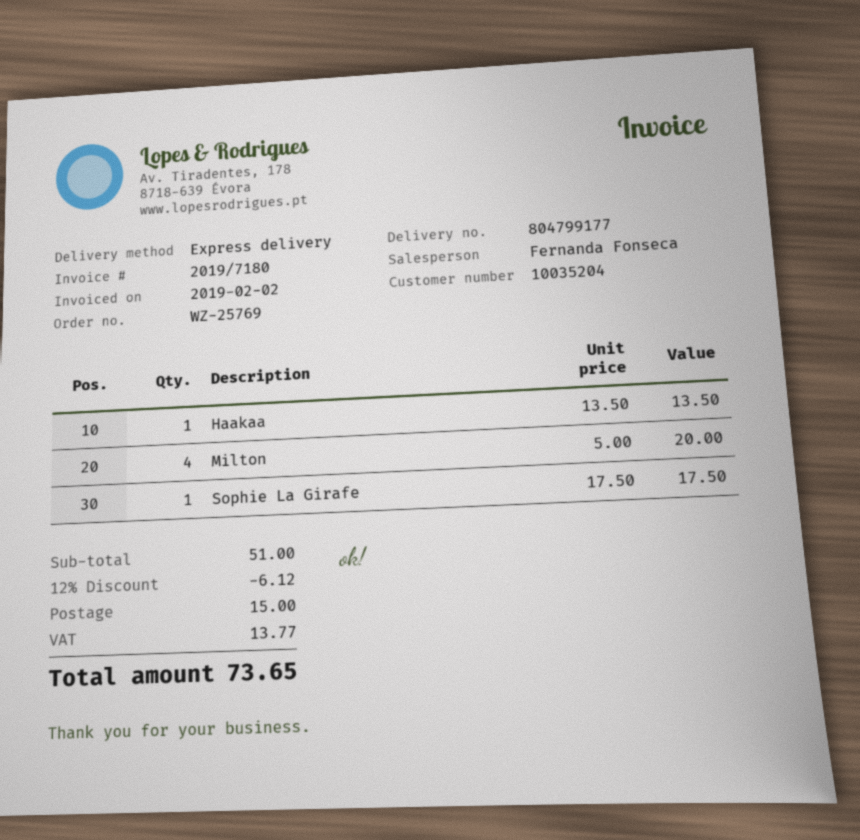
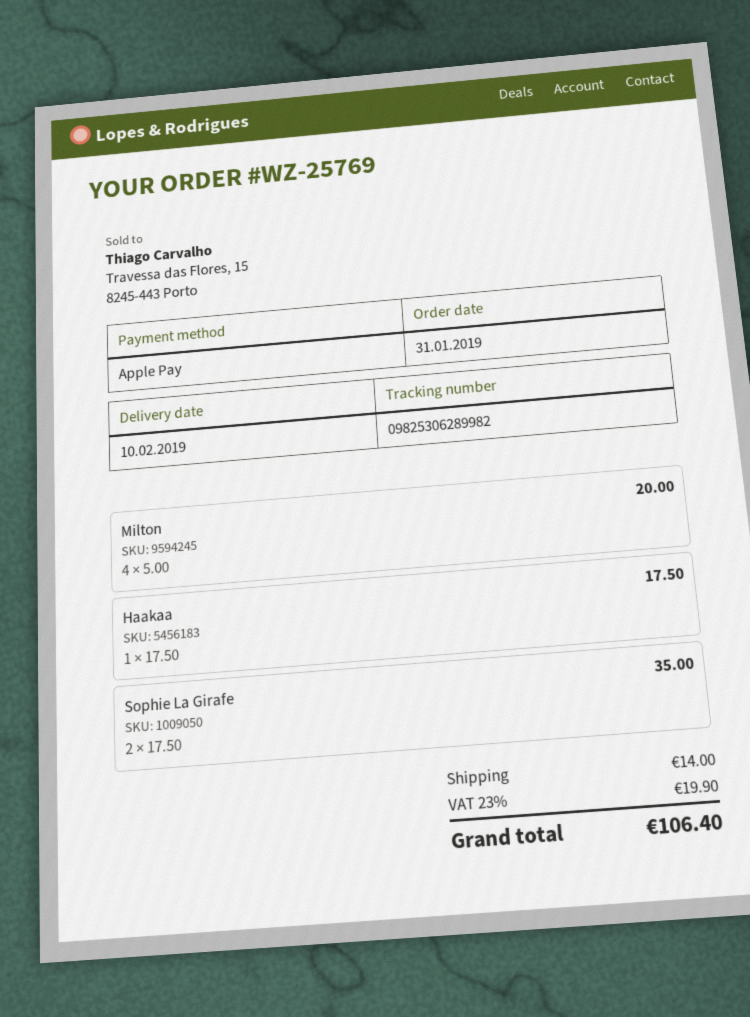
Haakaa: 1 x 13.50 = 13.50 -> 1 x 17.50 = 17.50
Sophie La Girafe: 1 x 17.50 = 17.50 -> 2 x 17.50 = 35.00
discount: 12% = 6.12 -> none
shipping: 15.00 -> 14.00
tax: 13.77 -> 19.90
total: 73.65 -> 106.40

